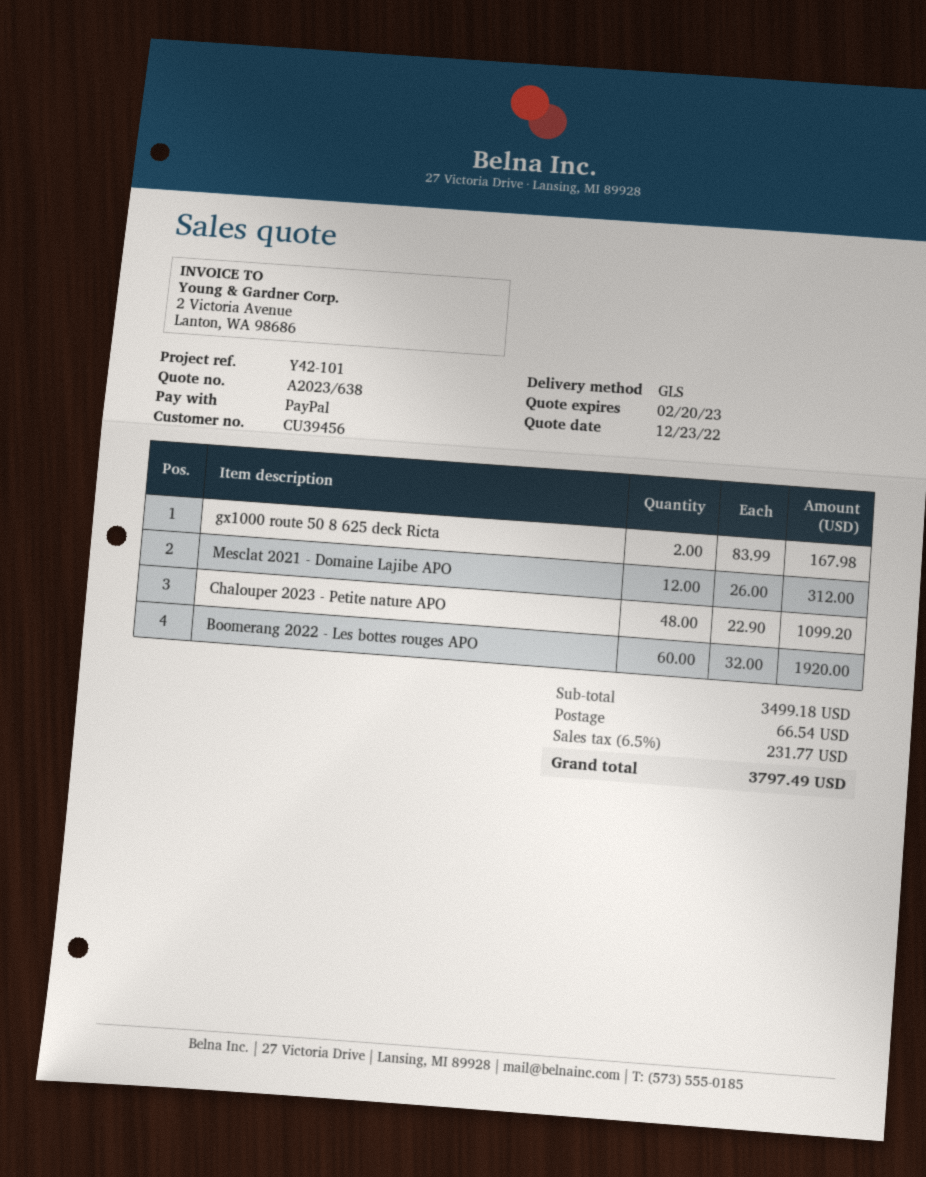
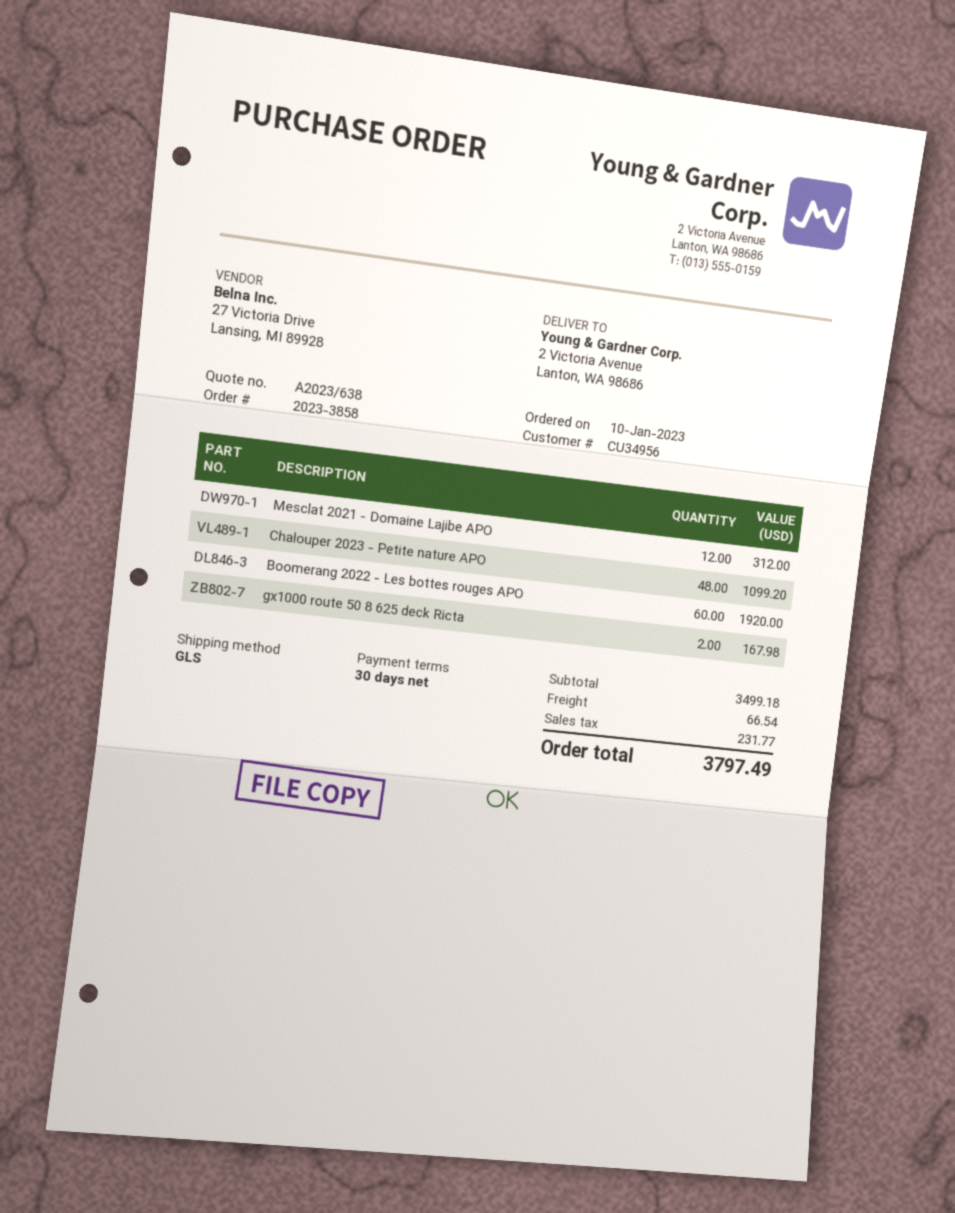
customer number: CU39456 -> CU34956

